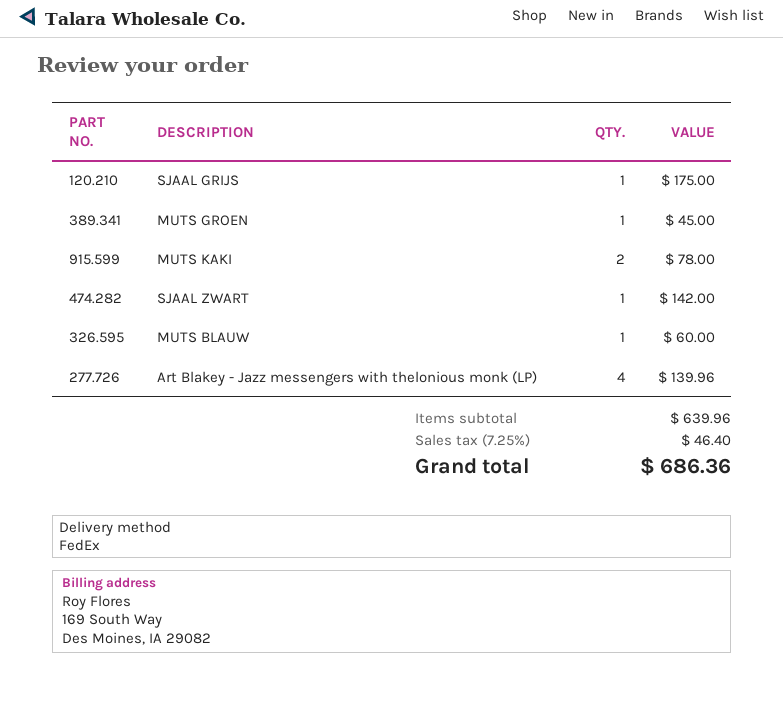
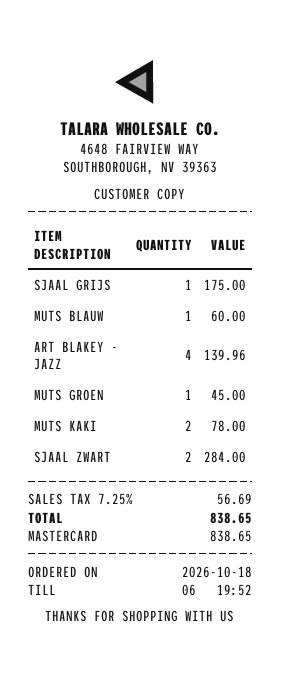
SJAAL ZWART: 1 for 142.00 -> 2 for 284.00
tax: 7.25% = 46.40 -> 7.25% = 56.69
total: 686.36 -> 838.65

